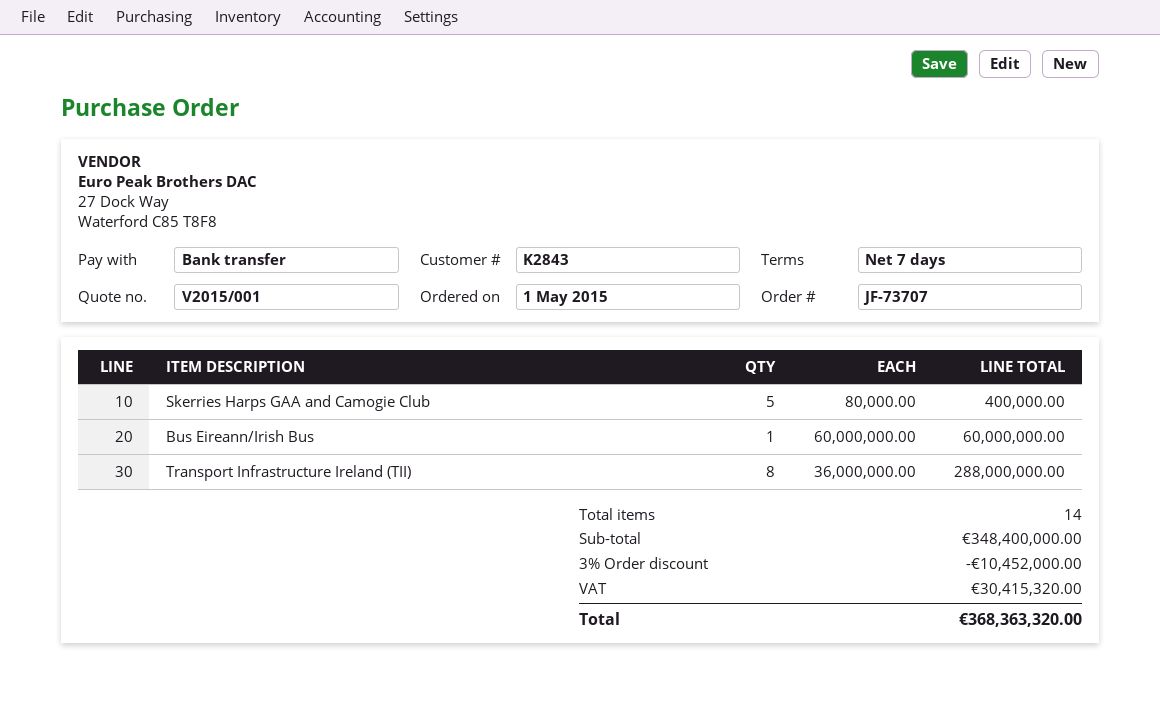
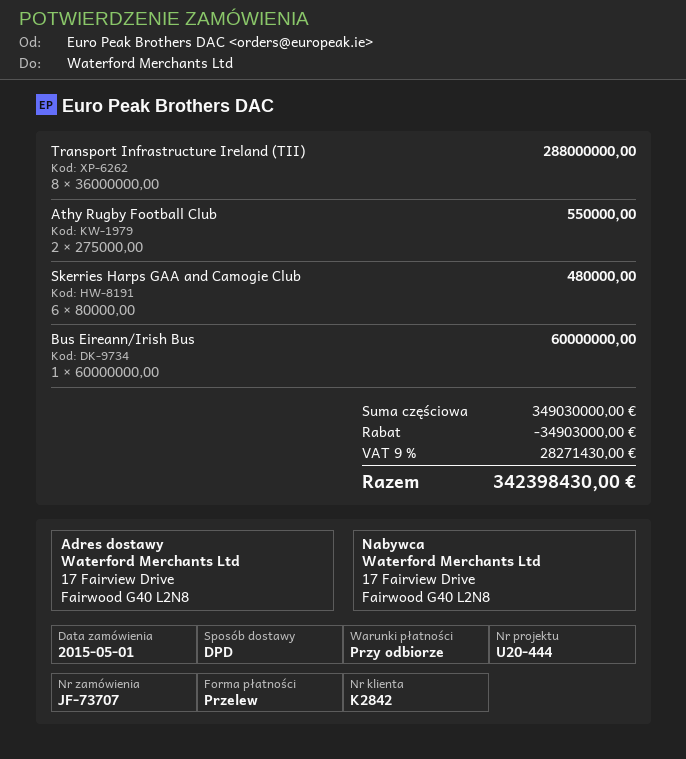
payment terms: 7 days -> on receipt
customer number: K2843 -> K2842
Skerries Harps GAA and Camogie Club: 5 x 80000.00 = 400000.00 -> 6 x 80000.00 = 480000.00
Athy Rugby Football Club: none -> 2 x 275000.00 = 550000.00
subtotal: 348400000.00 -> 349030000.00
discount: 10452000.00 -> 34903000.00
tax: 30415320.00 -> 28271430.00
total: 368363320.00 -> 342398430.00

